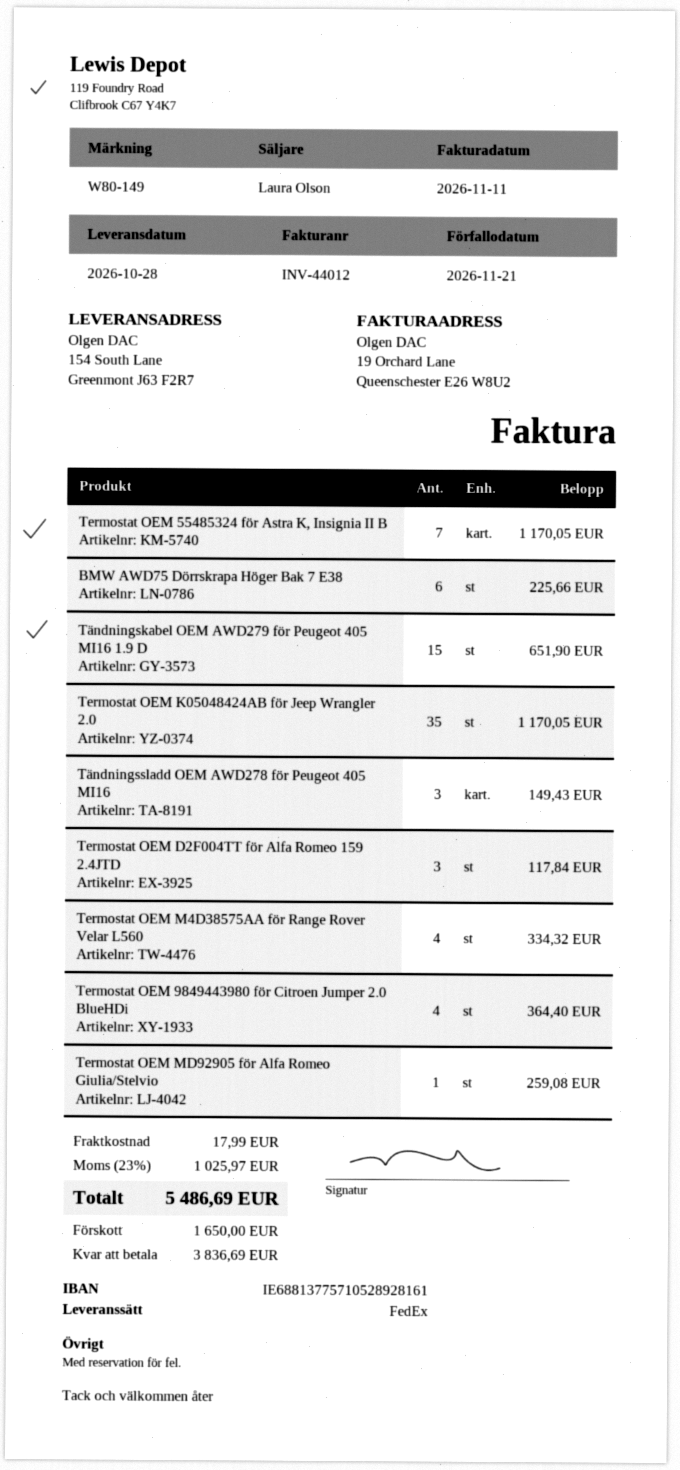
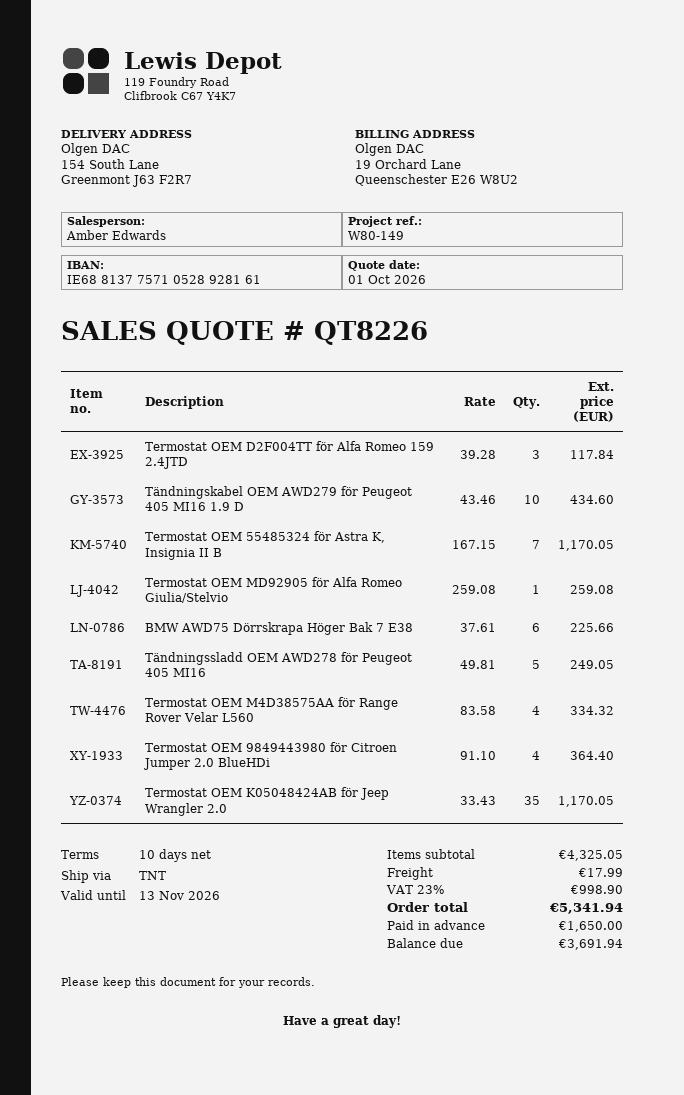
sales rep: Laura Olson -> Amber Edwards
shipping method: FedEx -> TNT
Tändningskabel OEM AWD279 för Peugeot 405 MI16 1.9 D: 15 for 651.90 -> 10 for 434.60
Tändningssladd OEM AWD278 för Peugeot 405 MI16: 3 for 149.43 -> 5 for 249.05
tax: 23% = 1025.97 -> 23% = 998.90
total: 5486.69 -> 5341.94
balance: 3836.69 -> 3691.94

